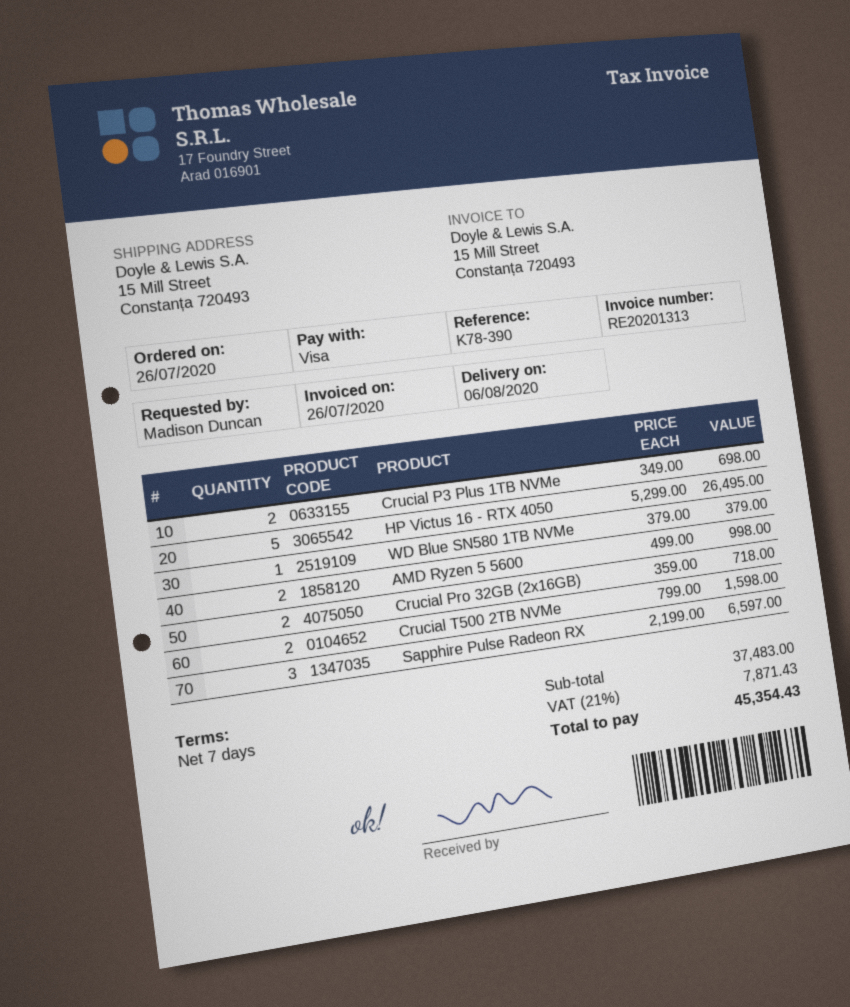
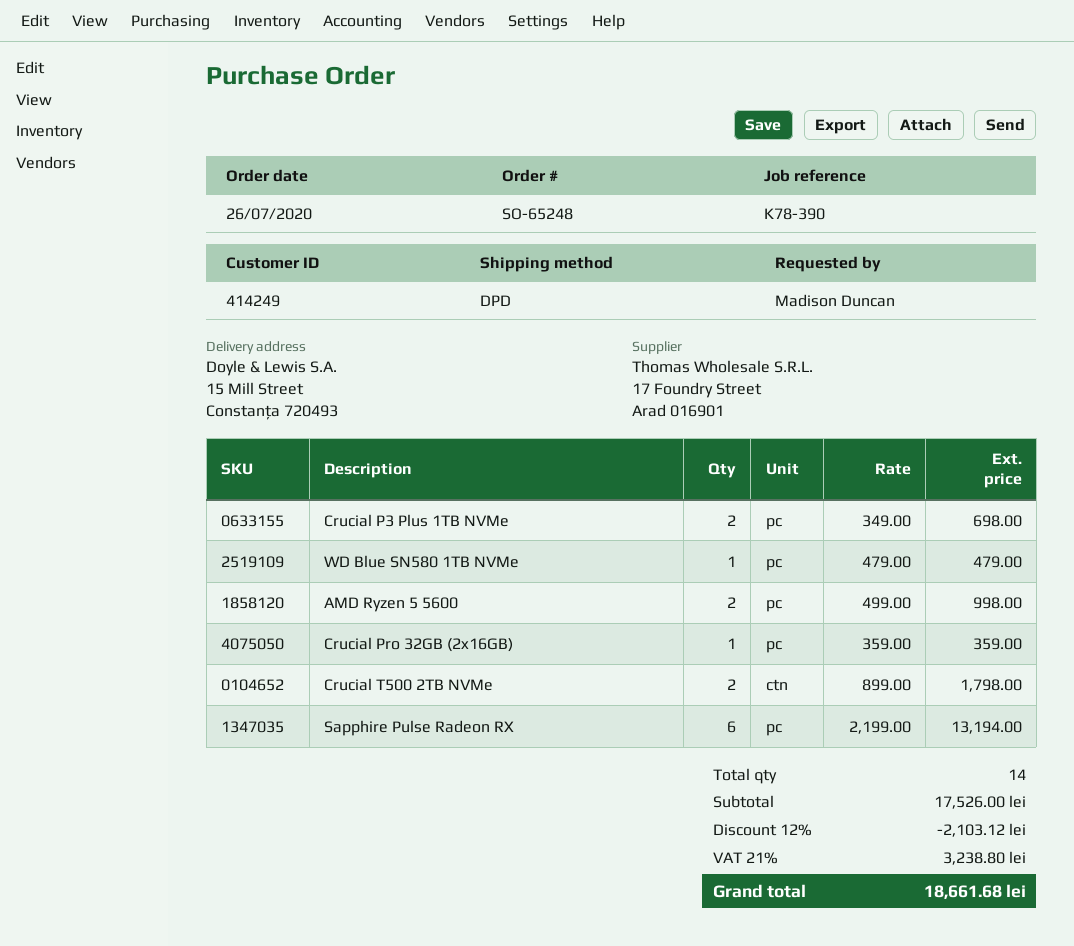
HP Victus 16 - RTX 4050: 5 x 5299.00 = 26495.00 -> none
WD Blue SN580 1TB NVMe: 1 x 379.00 = 379.00 -> 1 x 479.00 = 479.00
Crucial Pro 32GB (2x16GB): 2 x 359.00 = 718.00 -> 1 x 359.00 = 359.00
Crucial T500 2TB NVMe: 2 x 799.00 = 1598.00 -> 2 x 899.00 = 1798.00
Sapphire Pulse Radeon RX: 3 x 2199.00 = 6597.00 -> 6 x 2199.00 = 13194.00
subtotal: 37483.00 -> 17526.00
discount: none -> 12% = 2103.12
tax: 21% = 7871.43 -> 21% = 3238.80
total: 45354.43 -> 18661.68

